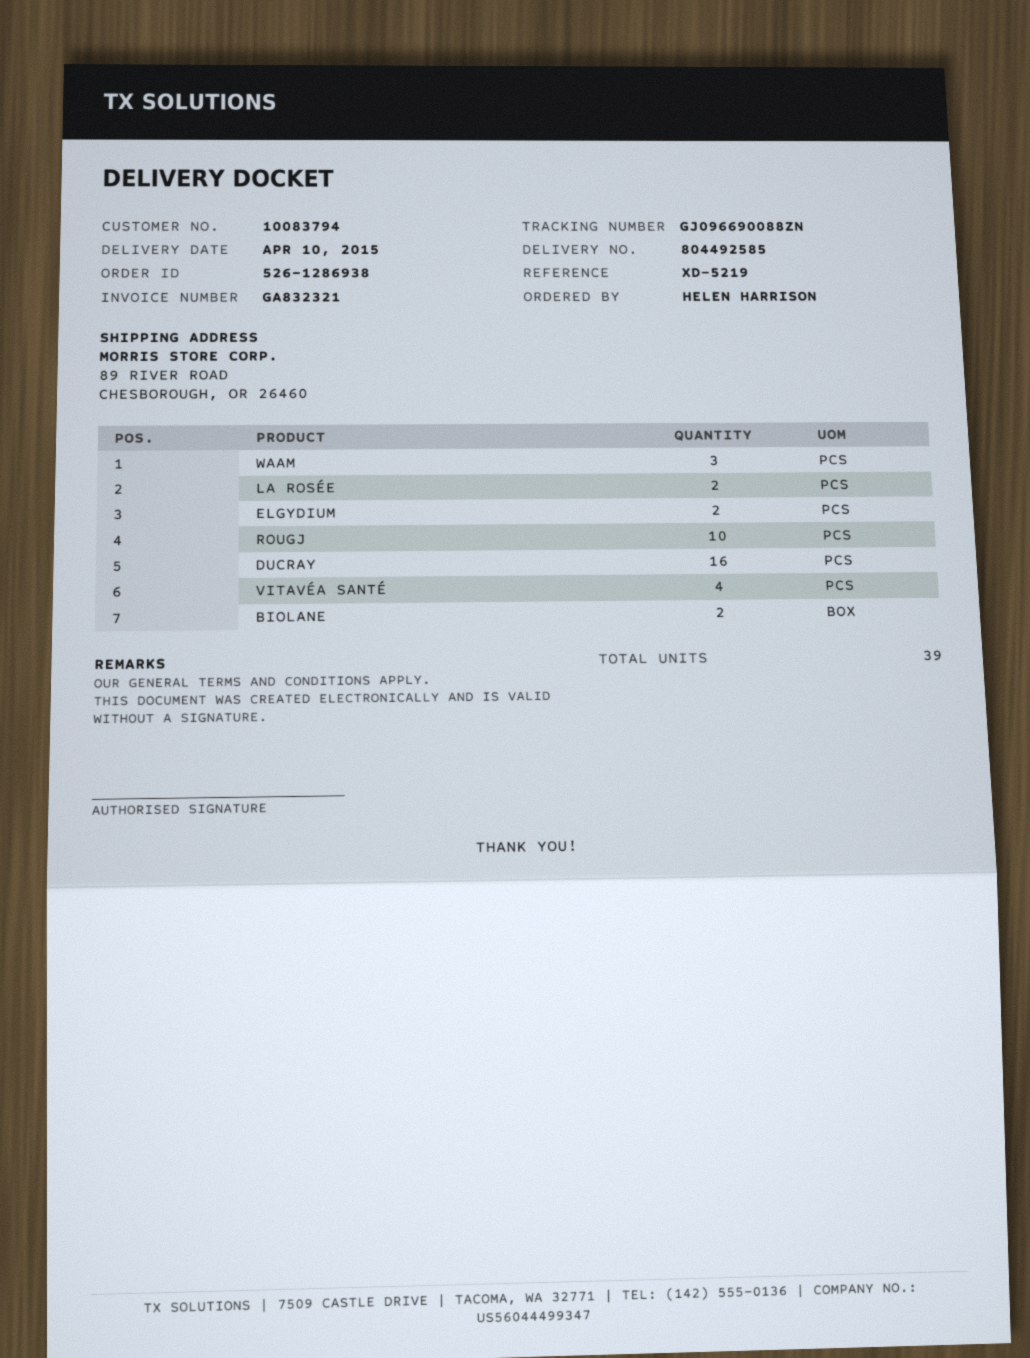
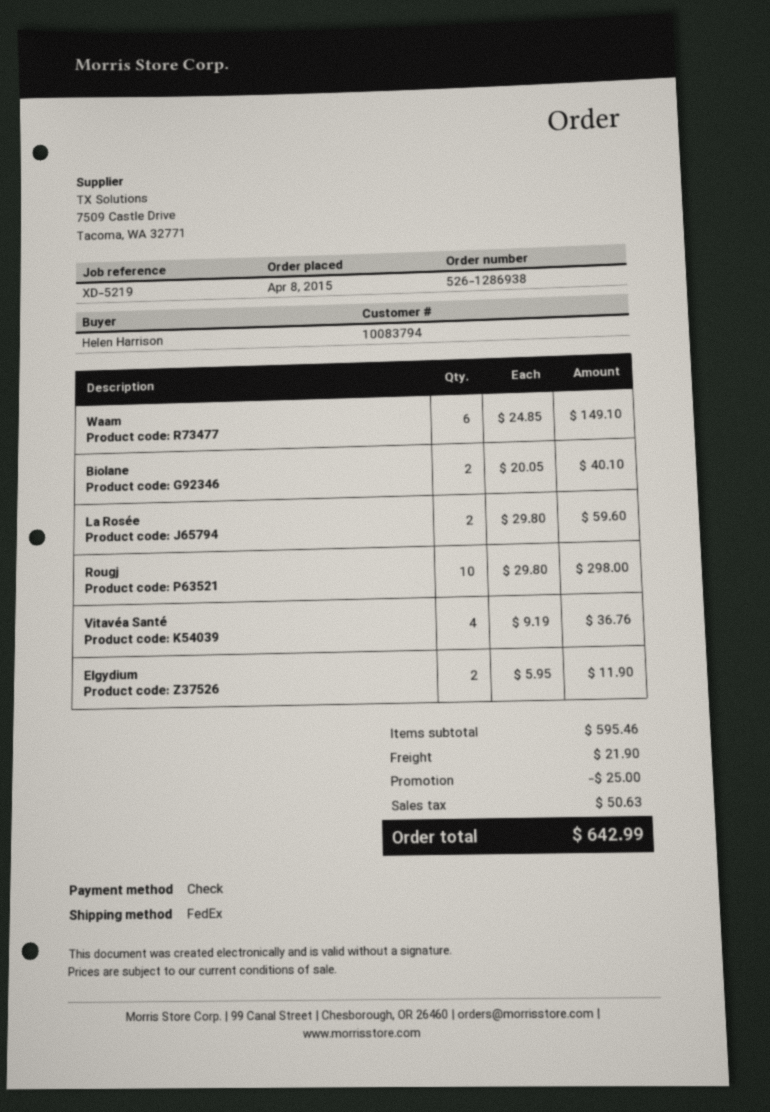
WAAM: 3 -> 6
DUCRAY: 16 -> none

